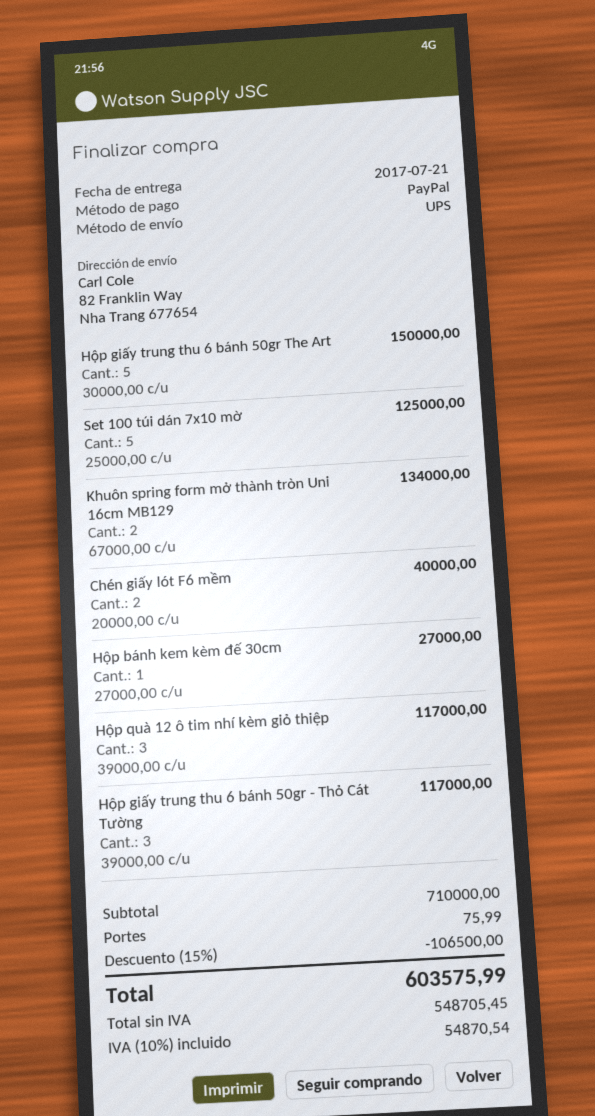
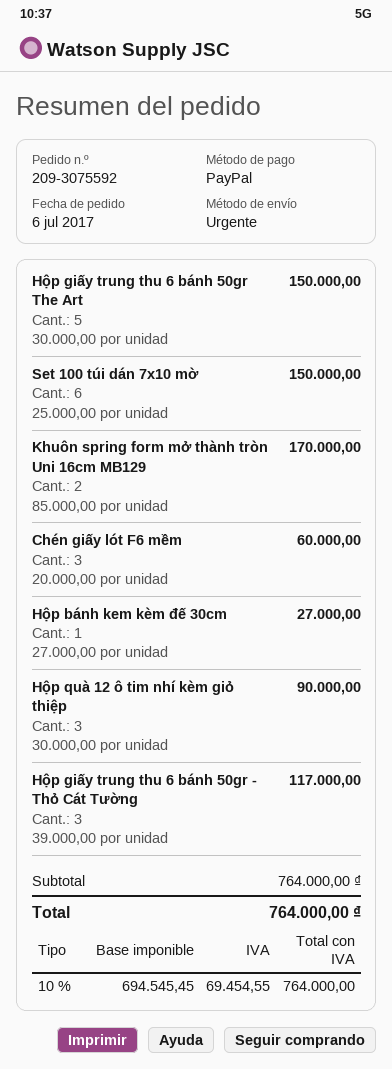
shipping method: UPS -> express
Set 100 túi dán 7x10 mờ: 5 x 25000.00 = 125000.00 -> 6 x 25000.00 = 150000.00
Khuôn spring form mở thành tròn Uni 16cm MB129: 2 x 67000.00 = 134000.00 -> 2 x 85000.00 = 170000.00
Chén giấy lót F6 mềm: 2 x 20000.00 = 40000.00 -> 3 x 20000.00 = 60000.00
Hộp quà 12 ô tim nhí kèm giỏ thiệp: 3 x 39000.00 = 117000.00 -> 3 x 30000.00 = 90000.00
subtotal: 710000.00 -> 764000.00
discount: 15% = 106500.00 -> none
shipping: 75.99 -> none
net: 548705.45 -> 694545.45
tax: 10% = 54870.54 -> 10% = 69454.55
total: 603575.99 -> 764000.00

